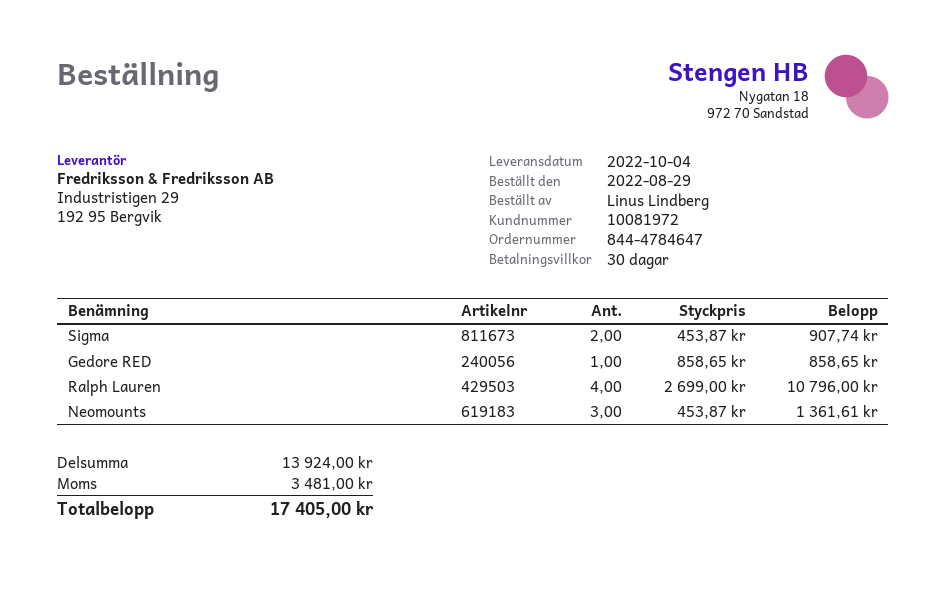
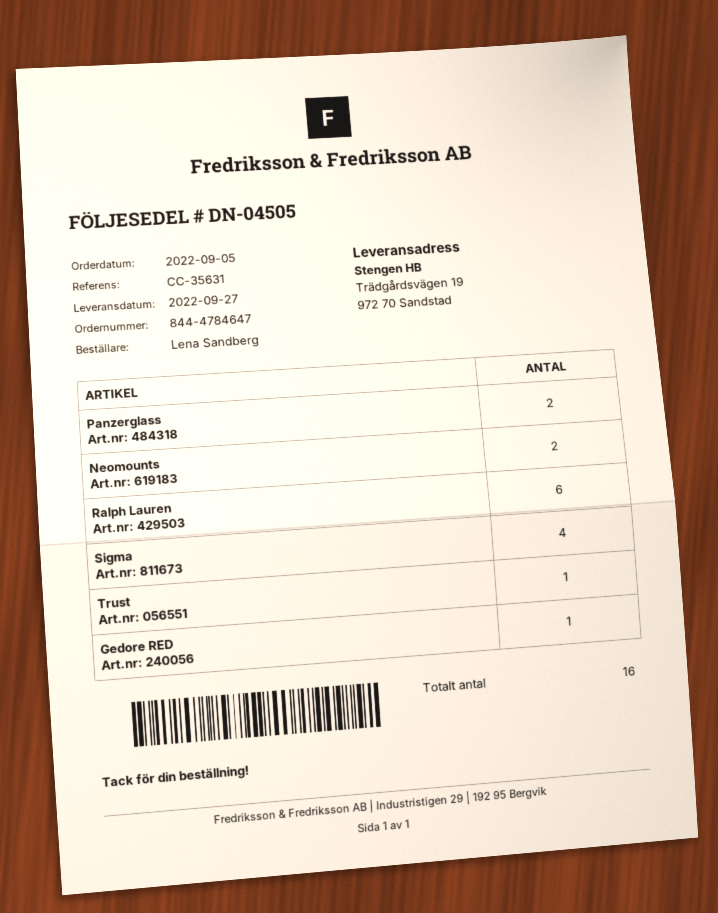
order date: 2022-08-29 -> 2022-09-05
delivery date: 2022-10-04 -> 2022-09-27
ordered by: Linus Lindberg -> Lena Sandberg
Sigma: 2 -> 4
Ralph Lauren: 4 -> 6
Neomounts: 3 -> 2
Panzerglass: none -> 2
Trust: none -> 1

